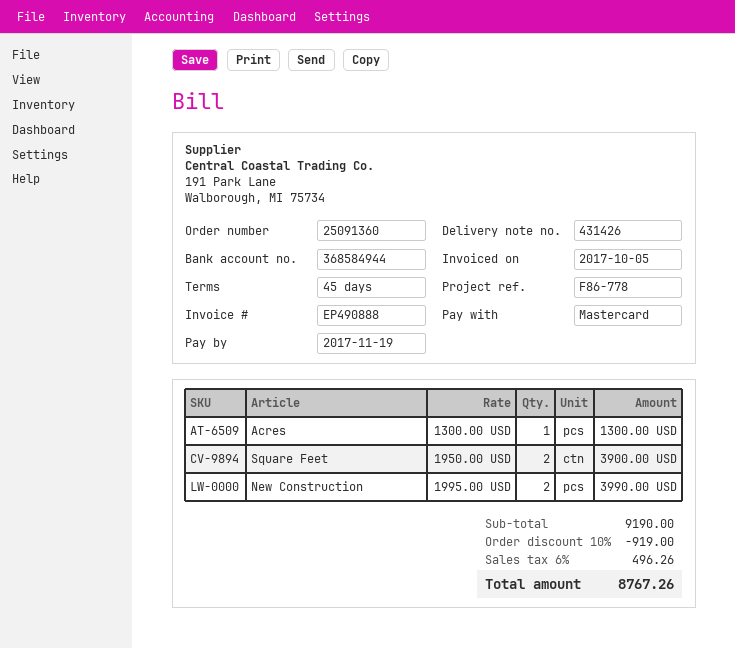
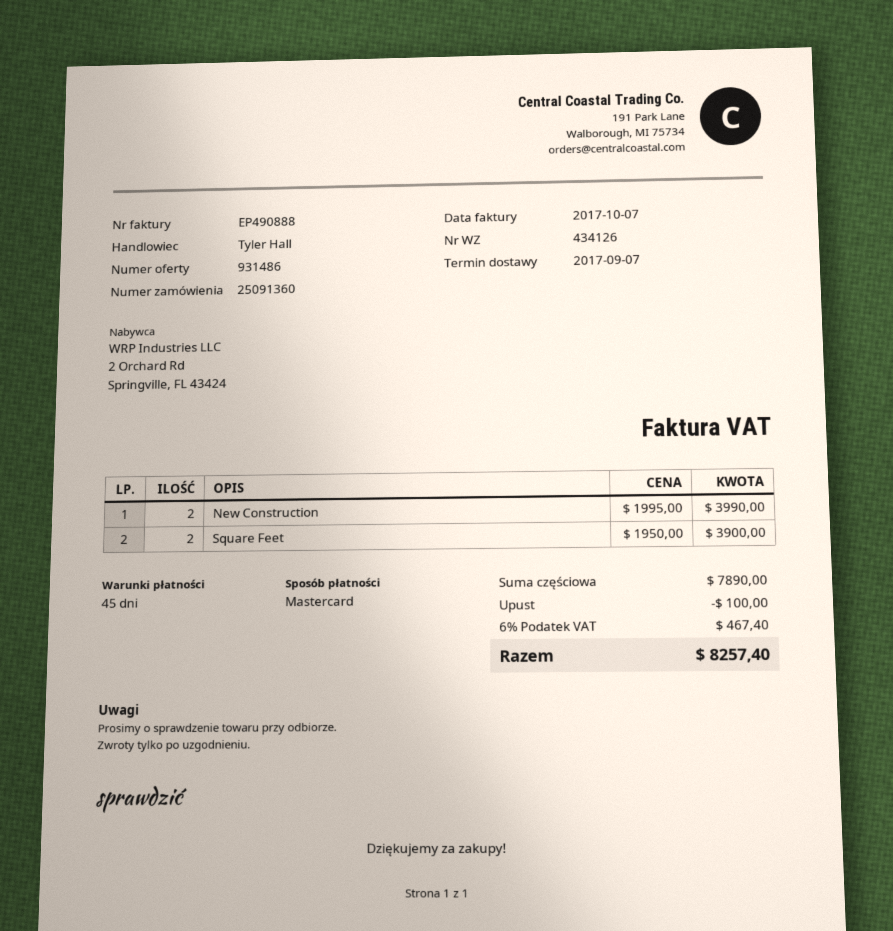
delivery note number: 431426 -> 434126
invoice date: 2017-10-05 -> 2017-10-07
Acres: 1 x 1300.00 = 1300.00 -> none
subtotal: 9190.00 -> 7890.00
discount: 919.00 -> 100.00
tax: 6% = 496.26 -> 6% = 467.40
total: 8767.26 -> 8257.40

